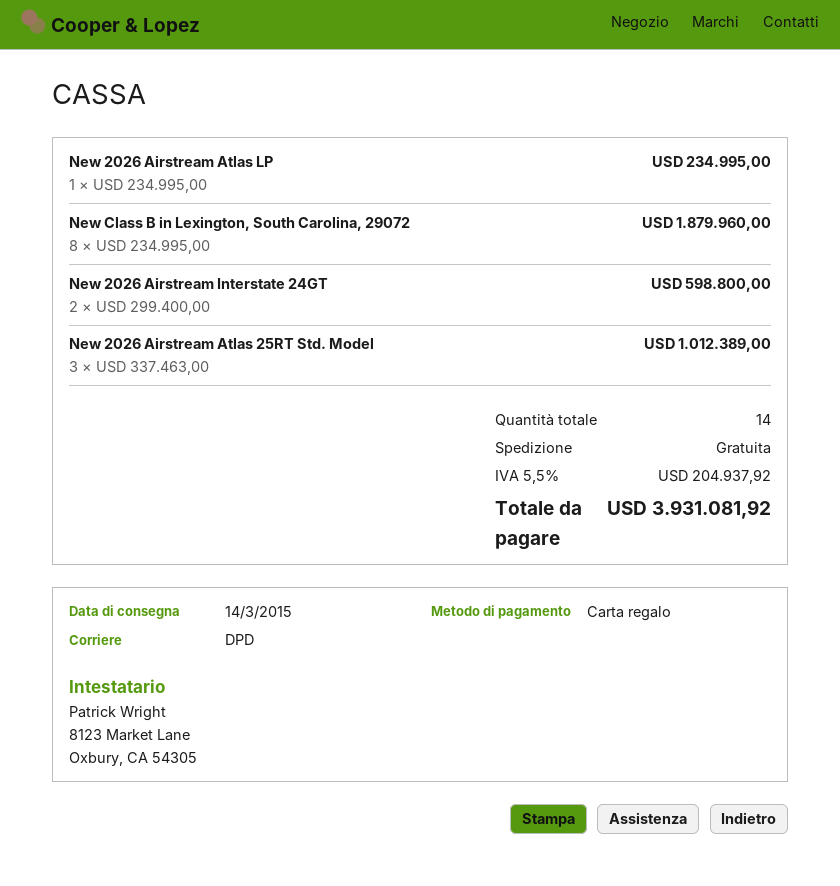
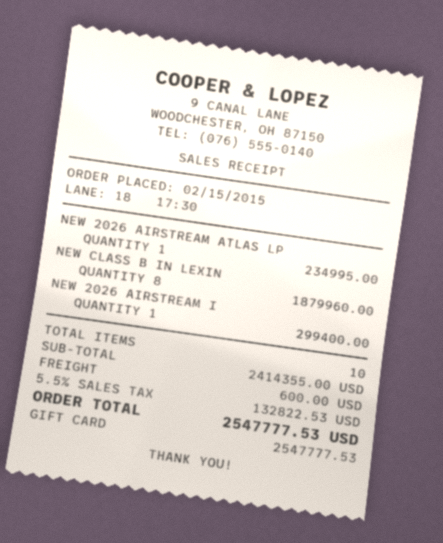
New 2026 Airstream Interstate 24GT: 2 for 598800.00 -> 1 for 299400.00
New 2026 Airstream Atlas 25RT Std. Model: 3 for 1012389.00 -> none
total quantity: 14 -> 10
shipping: 0.00 -> 600.00
tax: 5.5% = 204937.92 -> 5.5% = 132822.53
total: 3931081.92 -> 2547777.53

